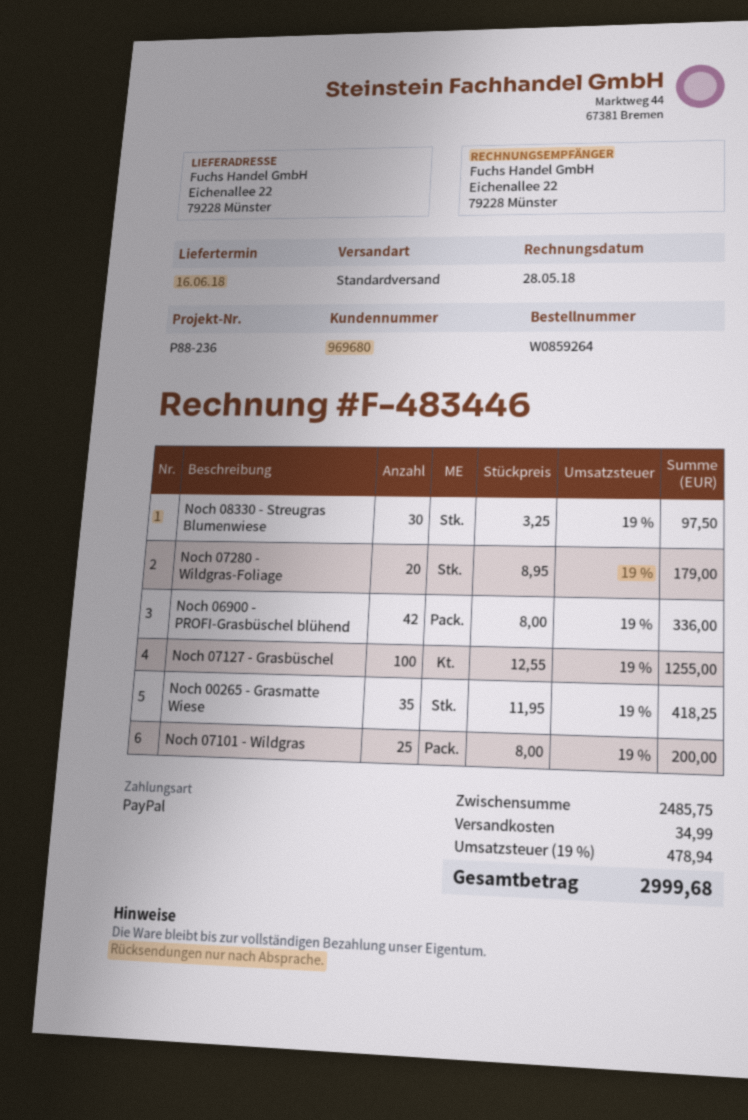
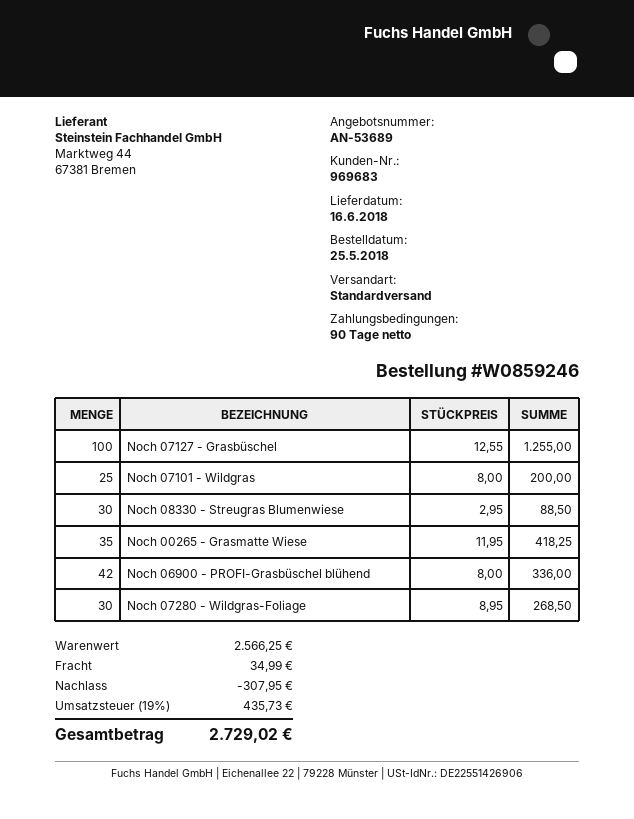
order number: W0859264 -> W0859246
customer number: 969680 -> 969683
Noch 08330 - Streugras Blumenwiese: 30 x 3.25 = 97.50 -> 30 x 2.95 = 88.50
Noch 07280 - Wildgras-Foliage: 20 x 8.95 = 179.00 -> 30 x 8.95 = 268.50
subtotal: 2485.75 -> 2566.25
discount: none -> 307.95
tax: 19% = 478.94 -> 19% = 435.73
total: 2999.68 -> 2729.02

